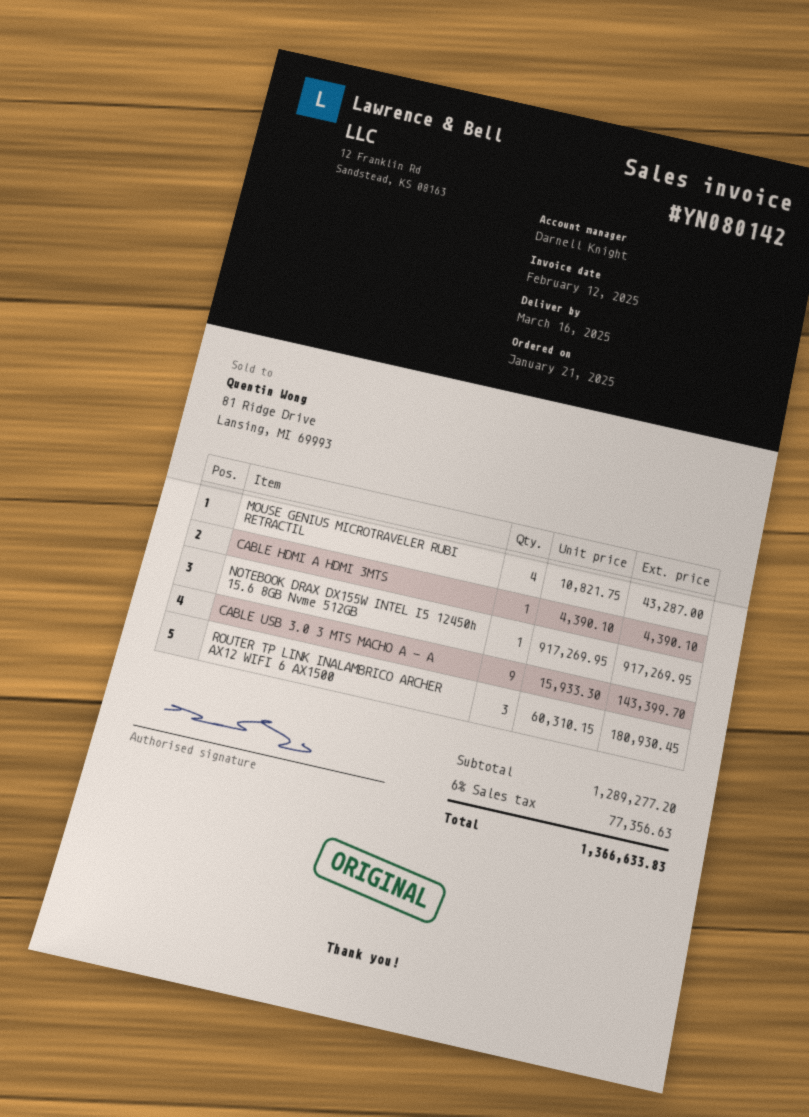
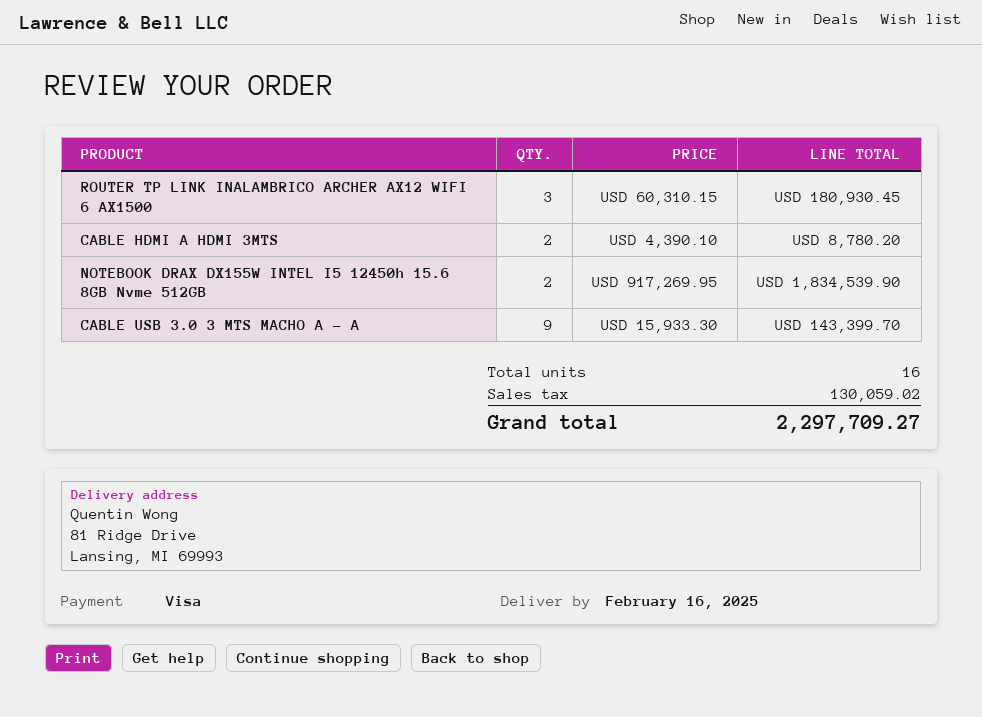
delivery date: 2025-03-16 -> 2025-02-16
MOUSE GENIUS MICROTRAVELER RUBI RETRACTIL: 4 x 10821.75 = 43287.00 -> none
CABLE HDMI A HDMI 3MTS: 1 x 4390.10 = 4390.10 -> 2 x 4390.10 = 8780.20
NOTEBOOK DRAX DX155W INTEL I5 12450h 15.6 8GB Nvme 512GB: 1 x 917269.95 = 917269.95 -> 2 x 917269.95 = 1834539.90
tax: 77356.63 -> 130059.02
total: 1366633.83 -> 2297709.27

